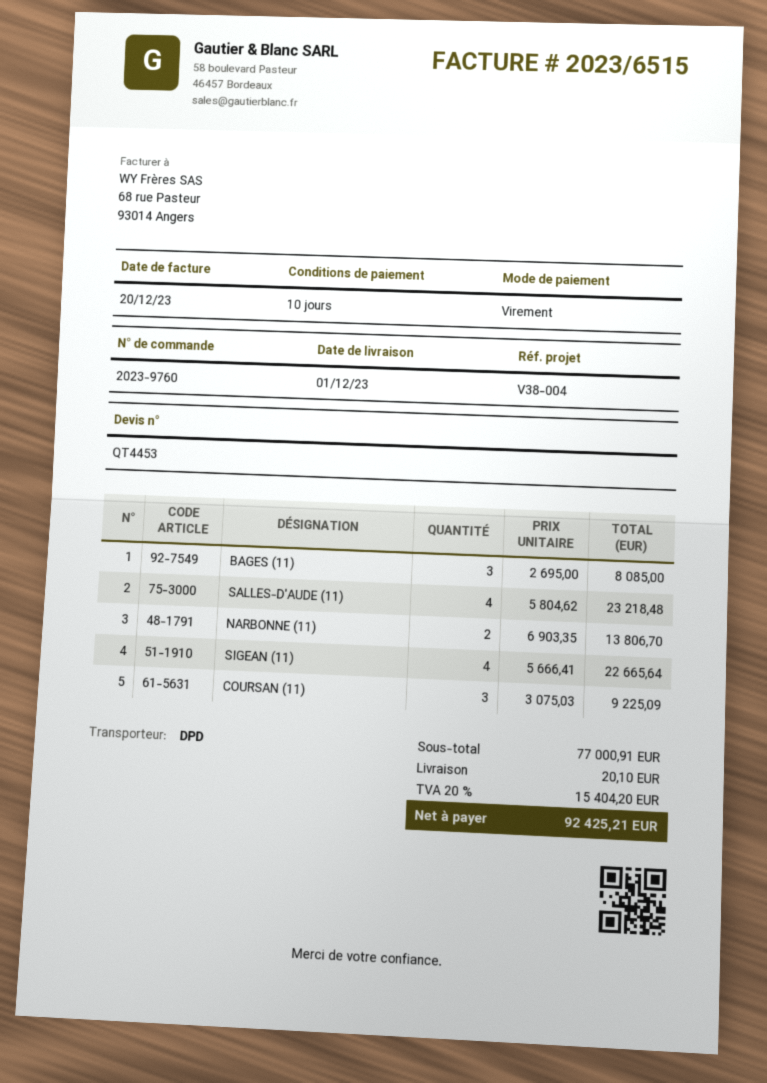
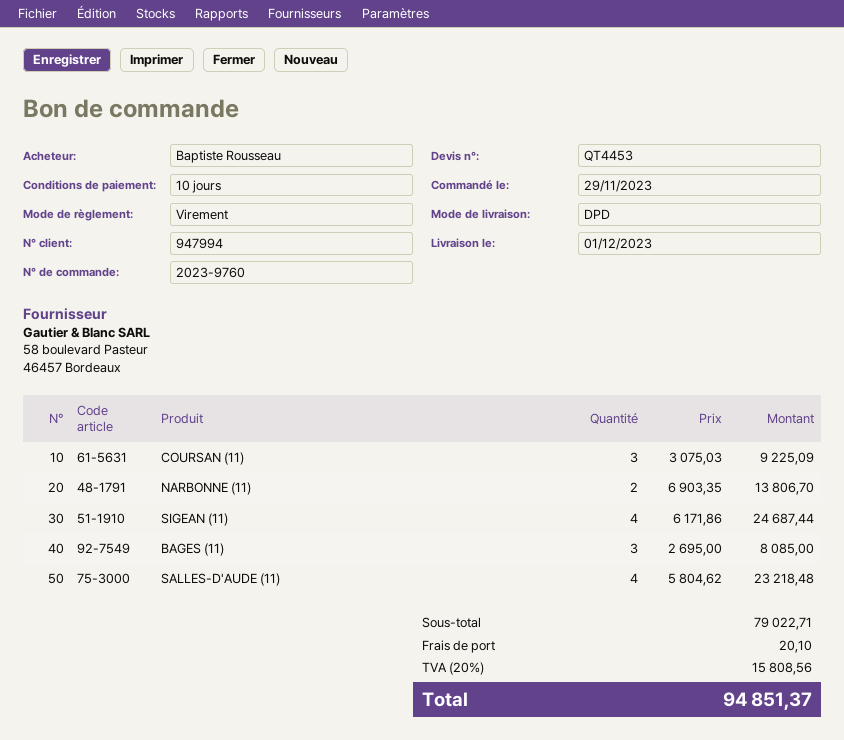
SIGEAN (11): 4 x 5666.41 = 22665.64 -> 4 x 6171.86 = 24687.44
subtotal: 77000.91 -> 79022.71
tax: 20% = 15404.20 -> 20% = 15808.56
total: 92425.21 -> 94851.37

